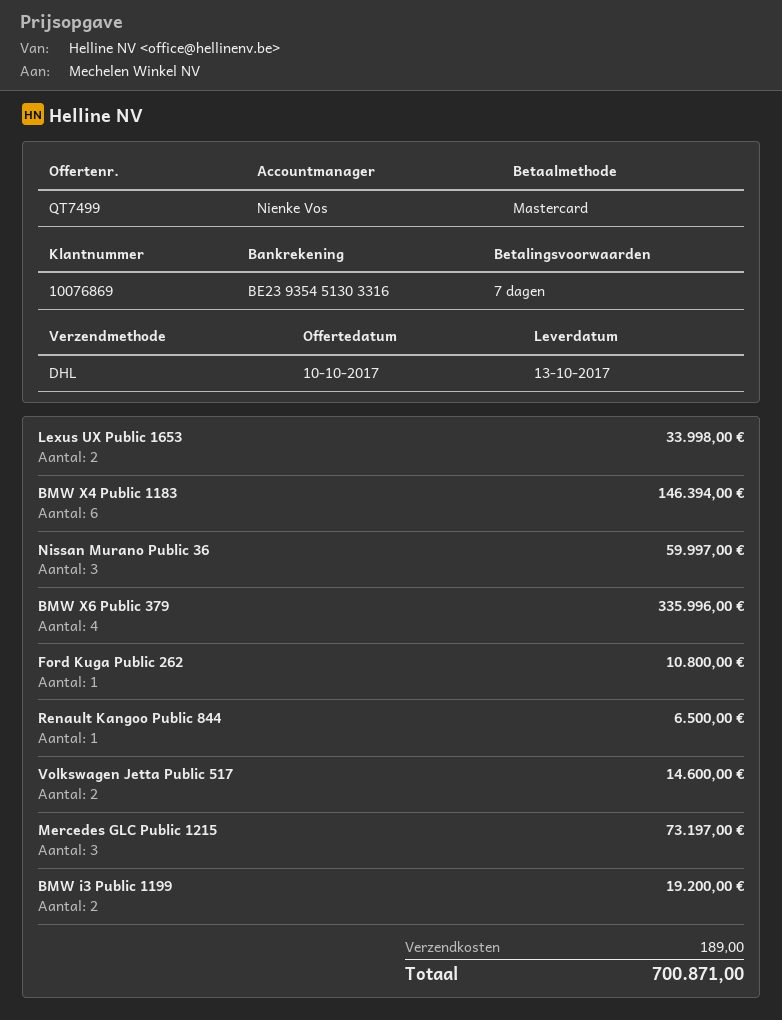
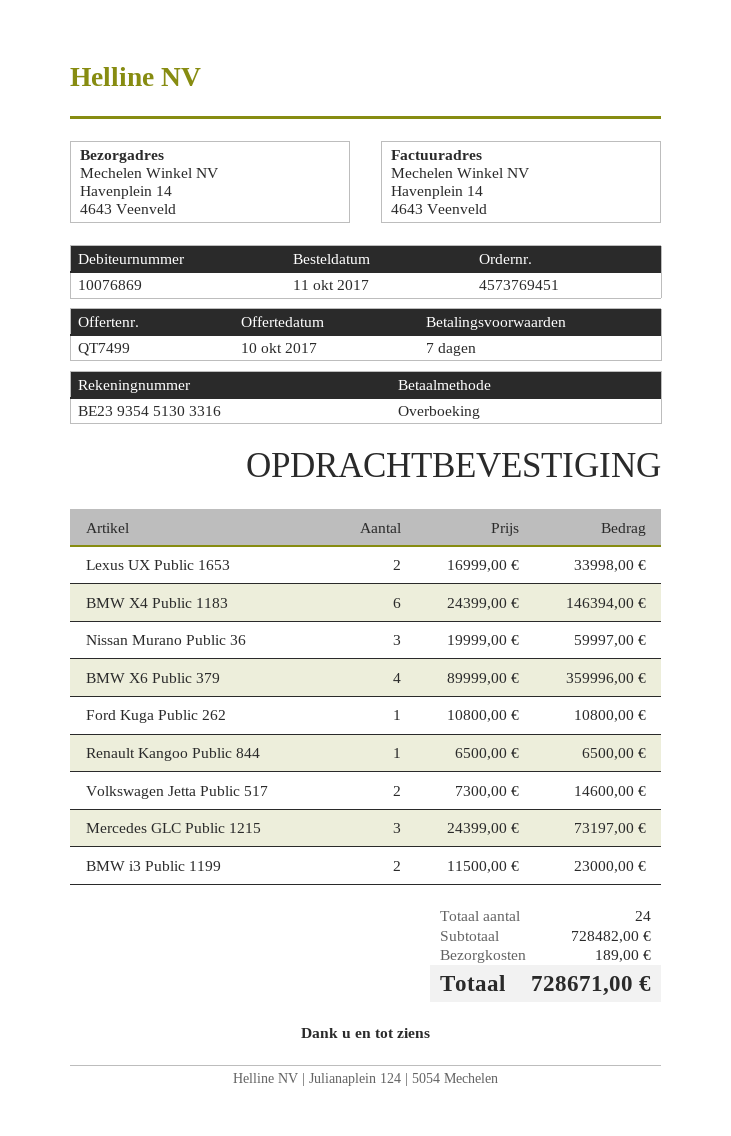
payment method: Mastercard -> bank transfer
BMW X6 Public 379: 4 for 335996.00 -> 4 for 359996.00
BMW i3 Public 1199: 2 for 19200.00 -> 2 for 23000.00
total: 700871.00 -> 728671.00

